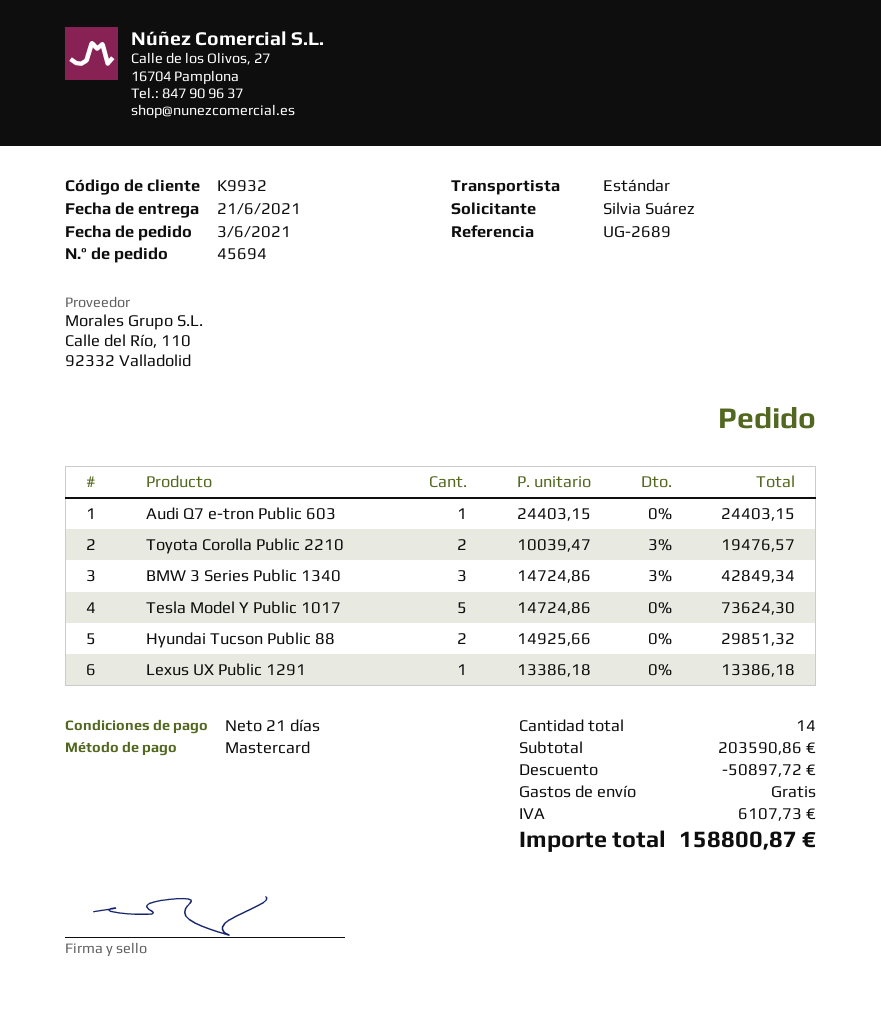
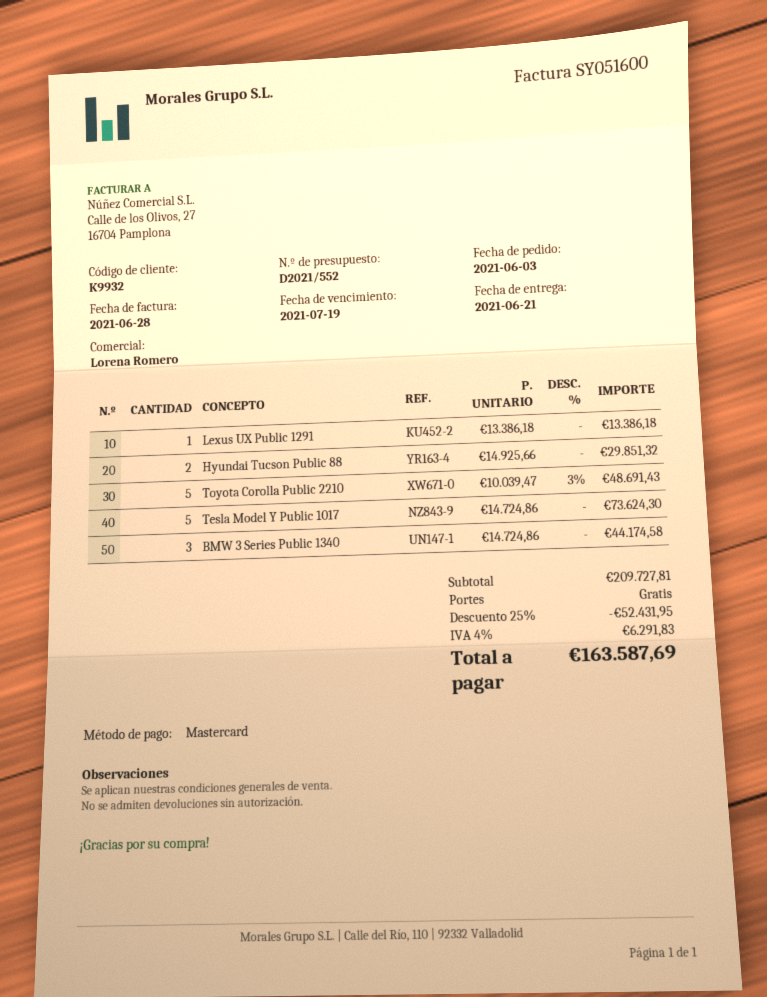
Audi Q7 e-tron Public 603: 1 x 24403.15 = 24403.15 -> none
Toyota Corolla Public 2210: 2 x 10039.47 - 3% = 19476.57 -> 5 x 10039.47 - 3% = 48691.43
BMW 3 Series Public 1340: 3 x 14724.86 - 3% = 42849.34 -> 3 x 14724.86 = 44174.58
subtotal: 203590.86 -> 209727.81
discount: 50897.72 -> 52431.95
tax: 6107.73 -> 6291.83
total: 158800.87 -> 163587.69

